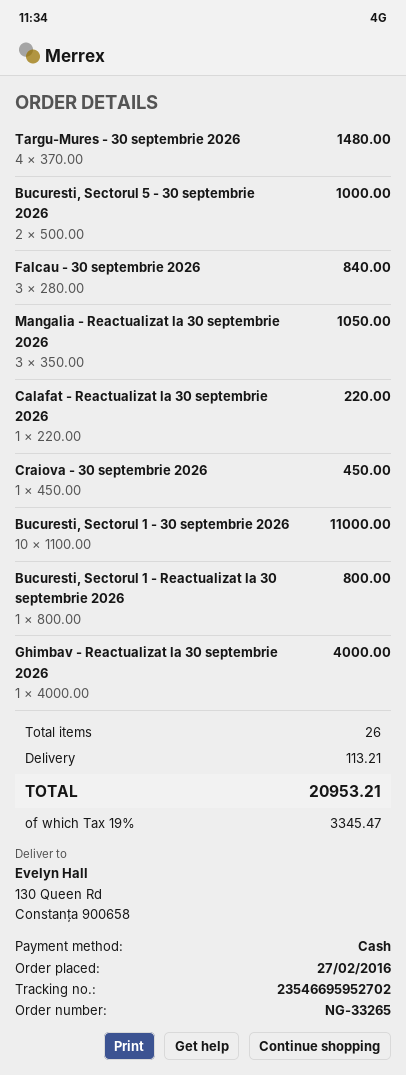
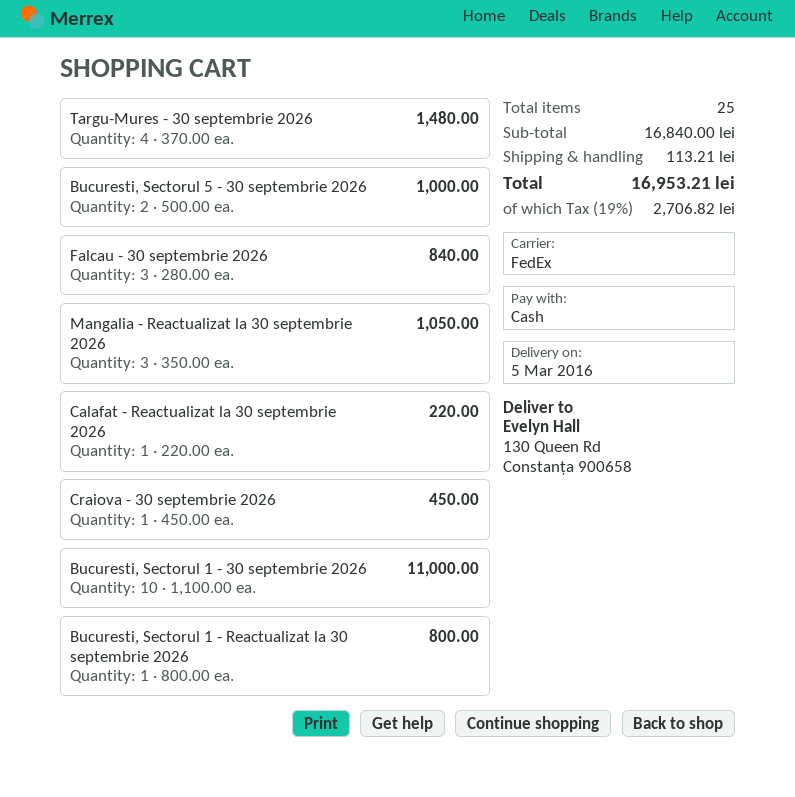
Ghimbav - Reactualizat la 30 septembrie 2026: 1 x 4000.00 = 4000.00 -> none
total quantity: 26 -> 25
tax: 19% = 3345.47 -> 19% = 2706.82
total: 20953.21 -> 16953.21

